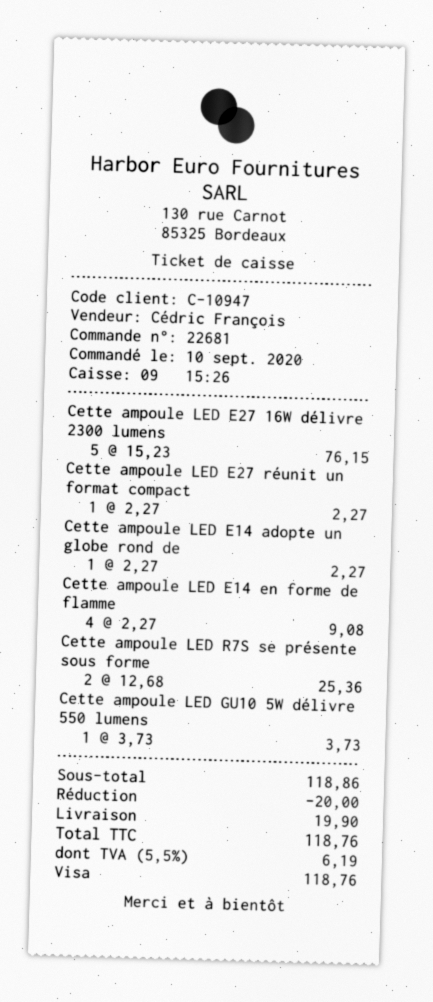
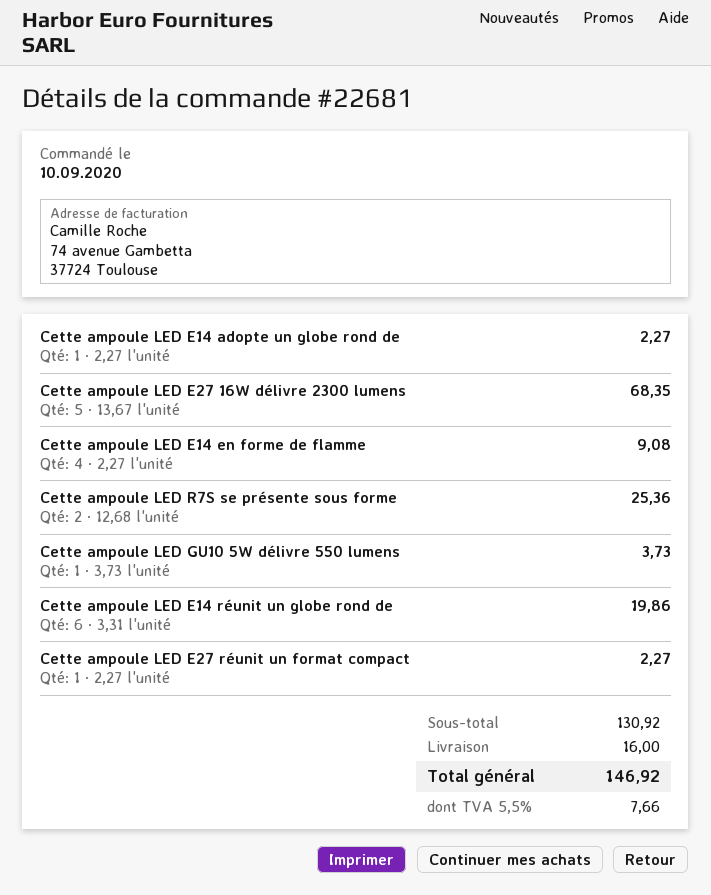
Cette ampoule LED E27 16W délivre 2300 lumens: 5 x 15.23 = 76.15 -> 5 x 13.67 = 68.35
Cette ampoule LED E14 réunit un globe rond de: none -> 6 x 3.31 = 19.86
subtotal: 118.86 -> 130.92
discount: 20.00 -> none
shipping: 19.90 -> 16.00
tax: 5.5% = 6.19 -> 5.5% = 7.66
total: 118.76 -> 146.92

